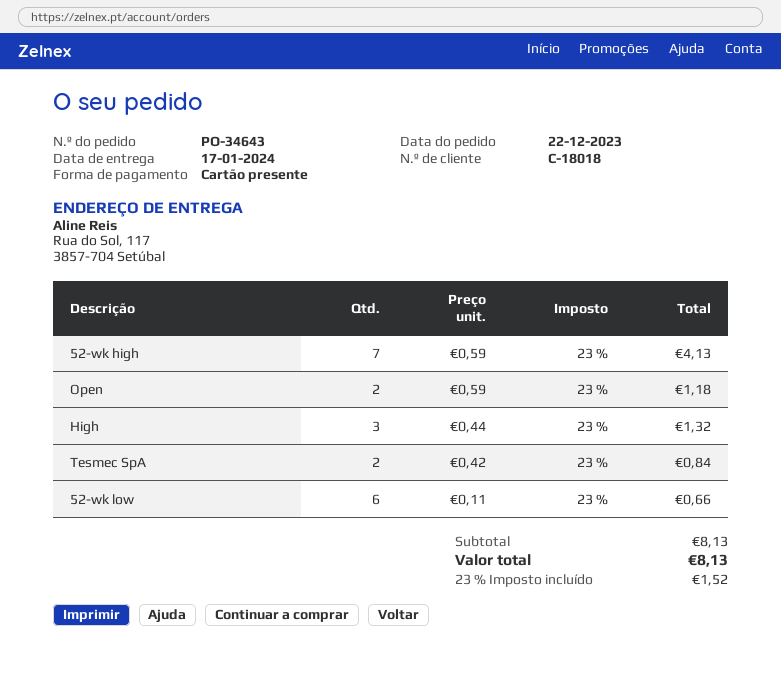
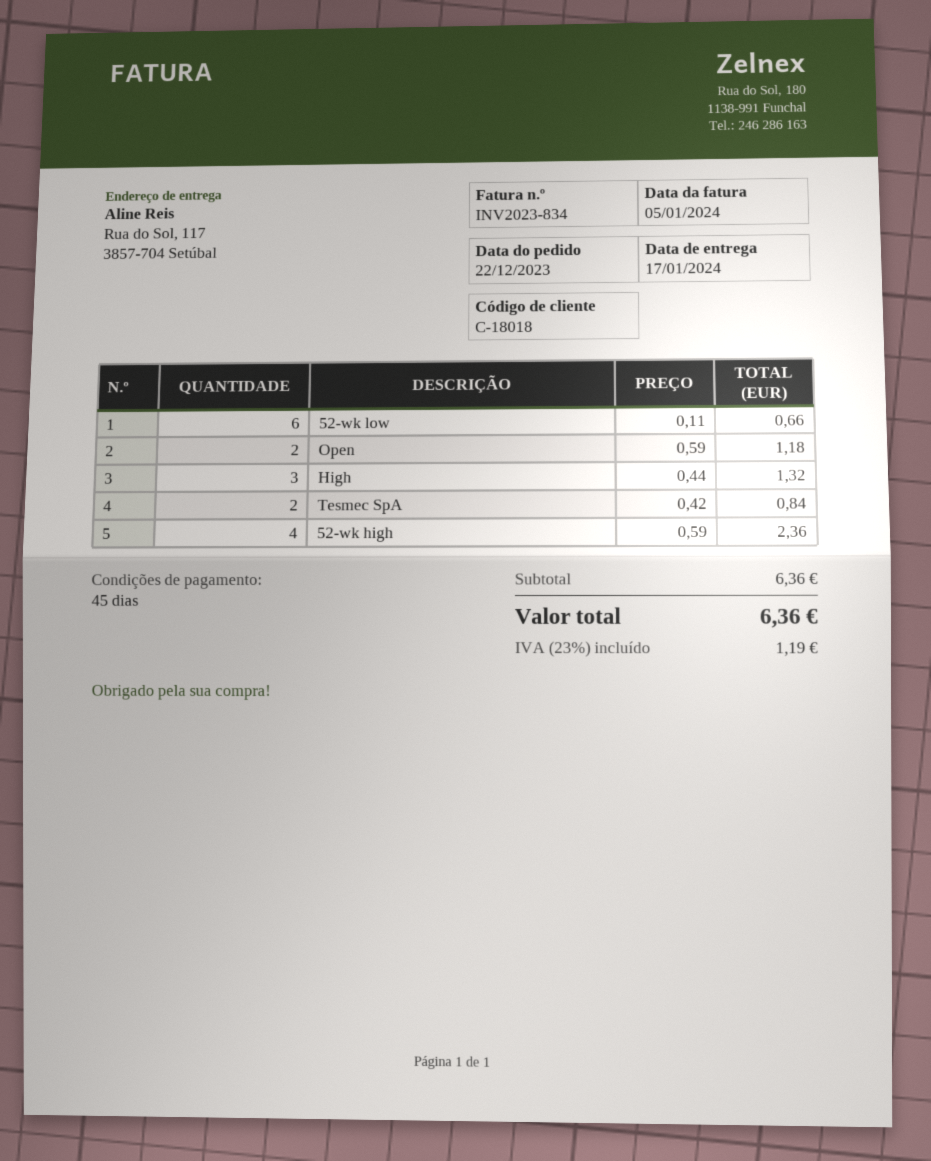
52-wk high: 7 x 0.59 = 4.13 -> 4 x 0.59 = 2.36
subtotal: 8.13 -> 6.36
tax: 23% = 1.52 -> 23% = 1.19
total: 8.13 -> 6.36

